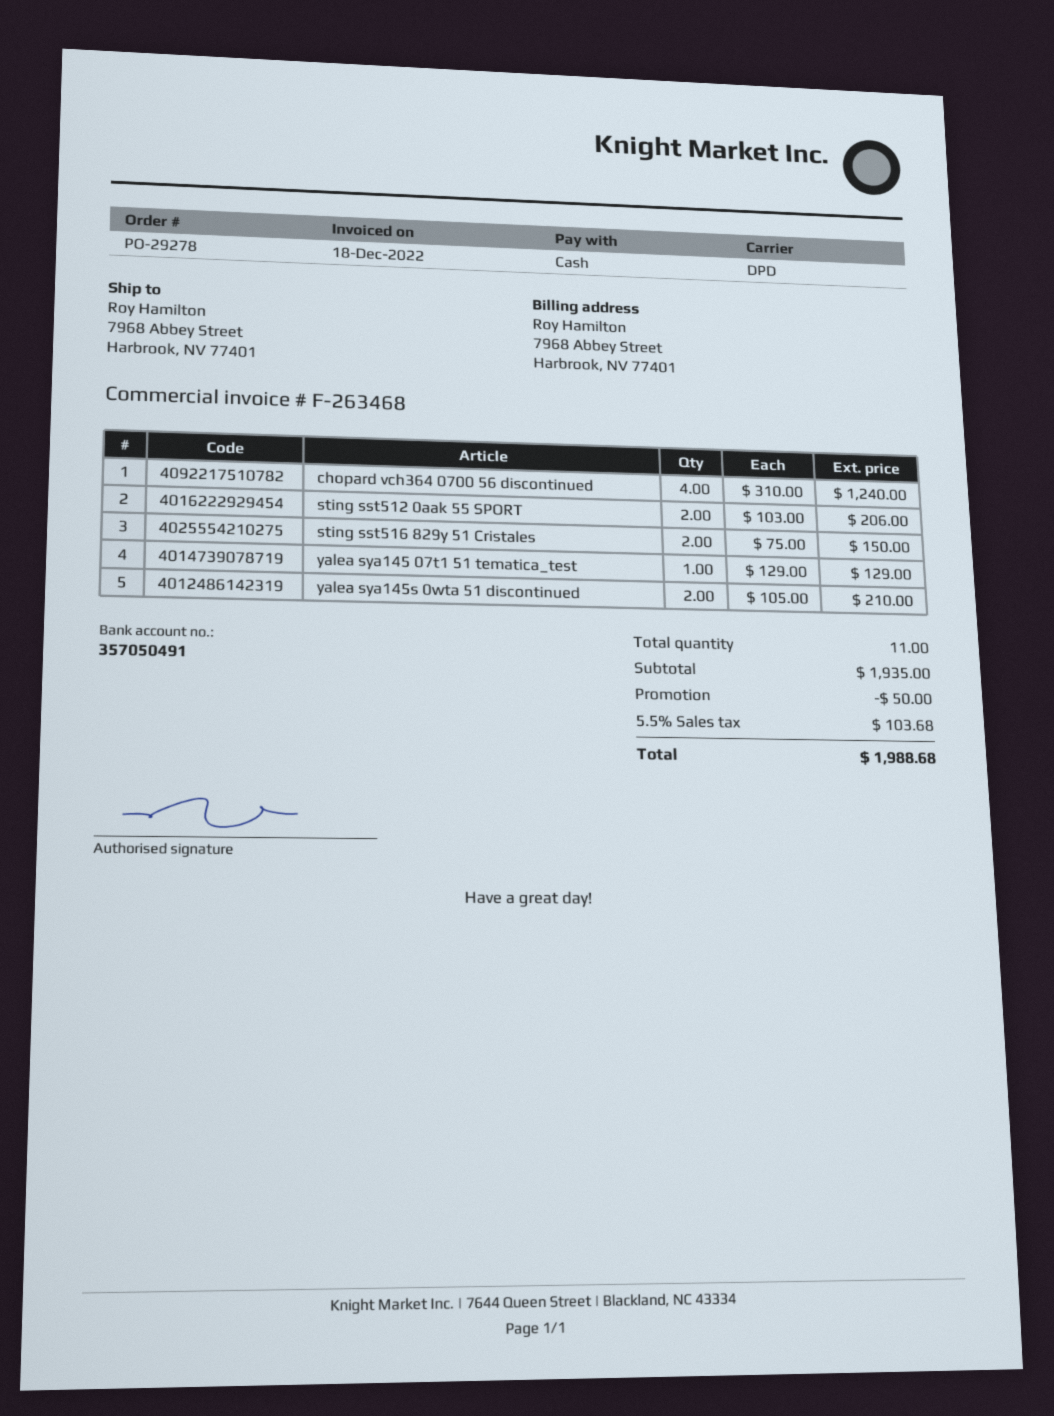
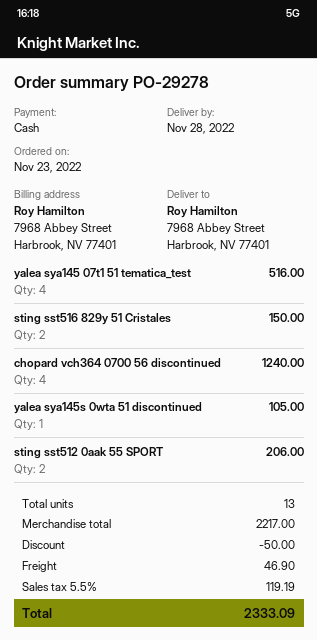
yalea sya145 07t1 51 tematica_test: 1 for 129.00 -> 4 for 516.00
yalea sya145s 0wta 51 discontinued: 2 for 210.00 -> 1 for 105.00
total quantity: 11 -> 13
subtotal: 1935.00 -> 2217.00
shipping: none -> 46.90
tax: 5.5% = 103.68 -> 5.5% = 119.19
total: 1988.68 -> 2333.09

